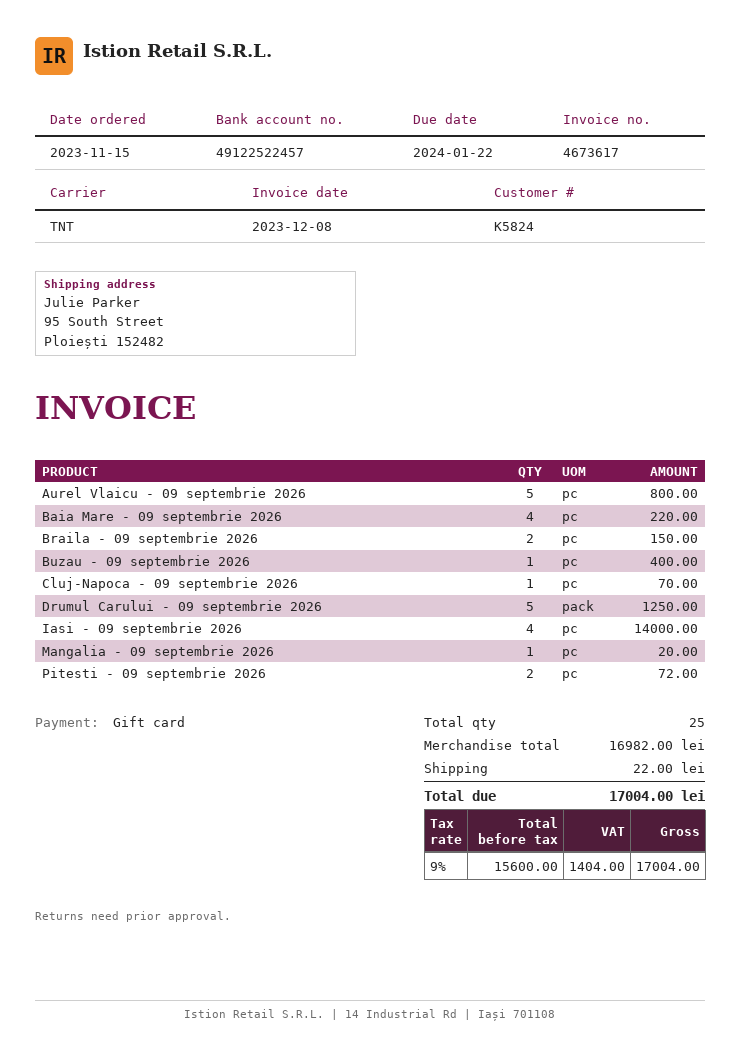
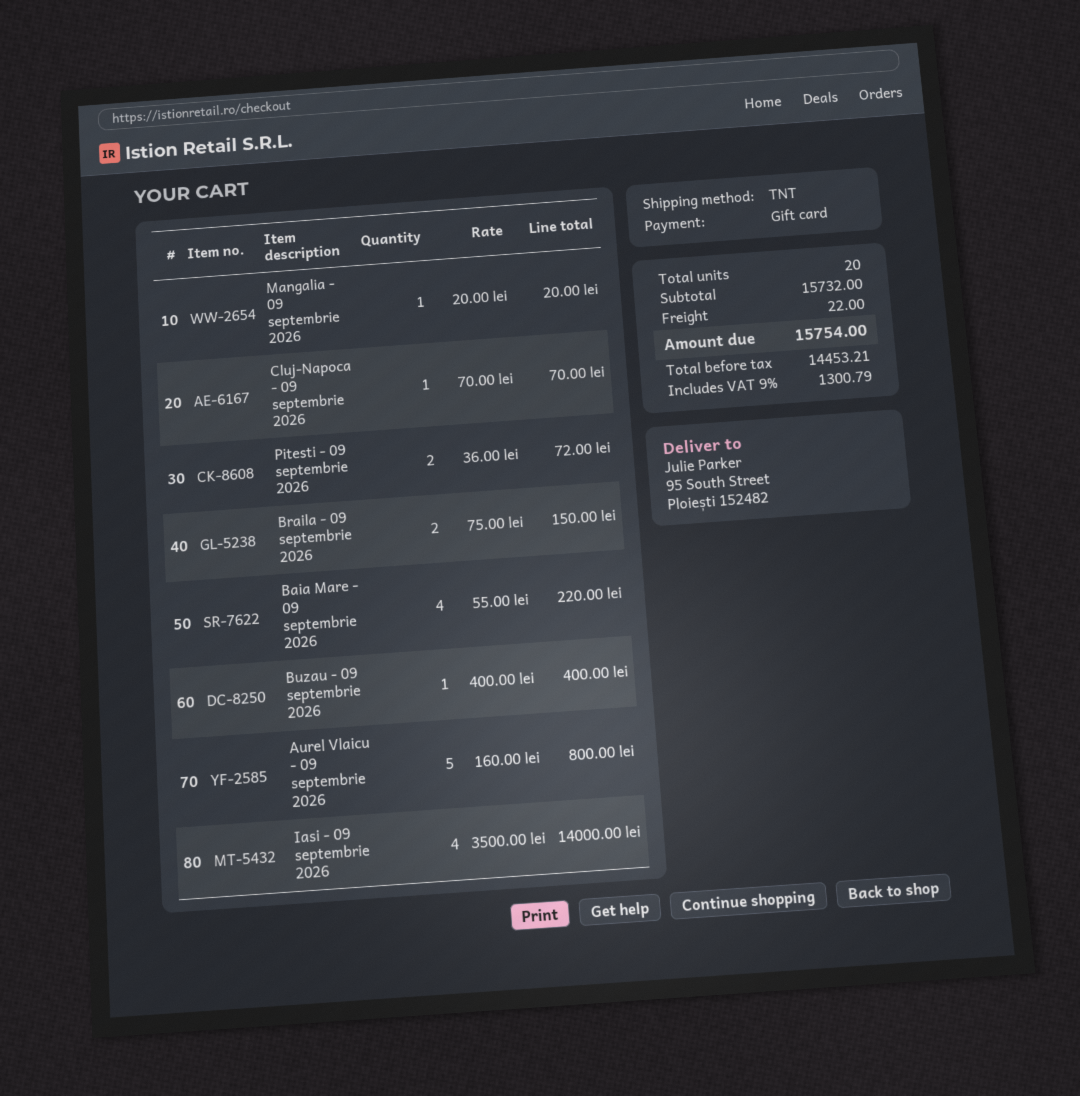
Drumul Carului - 09 septembrie 2026: 5 for 1250.00 -> none
total quantity: 25 -> 20
subtotal: 16982.00 -> 15732.00
net: 15600.00 -> 14453.21
tax: 9% = 1404.00 -> 9% = 1300.79
total: 17004.00 -> 15754.00

